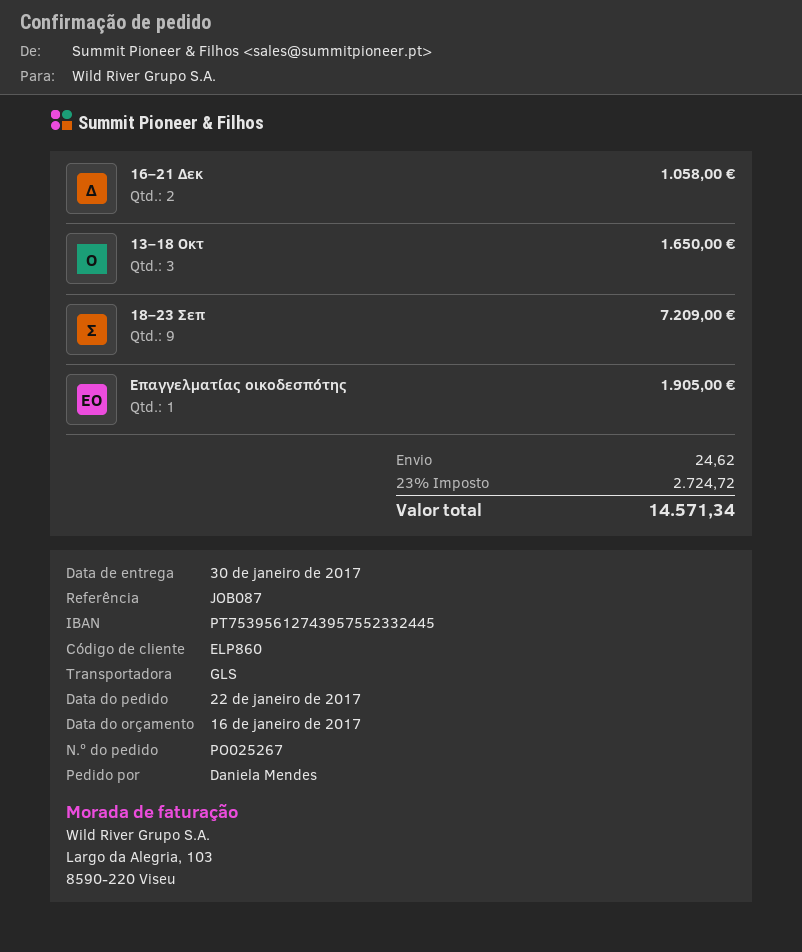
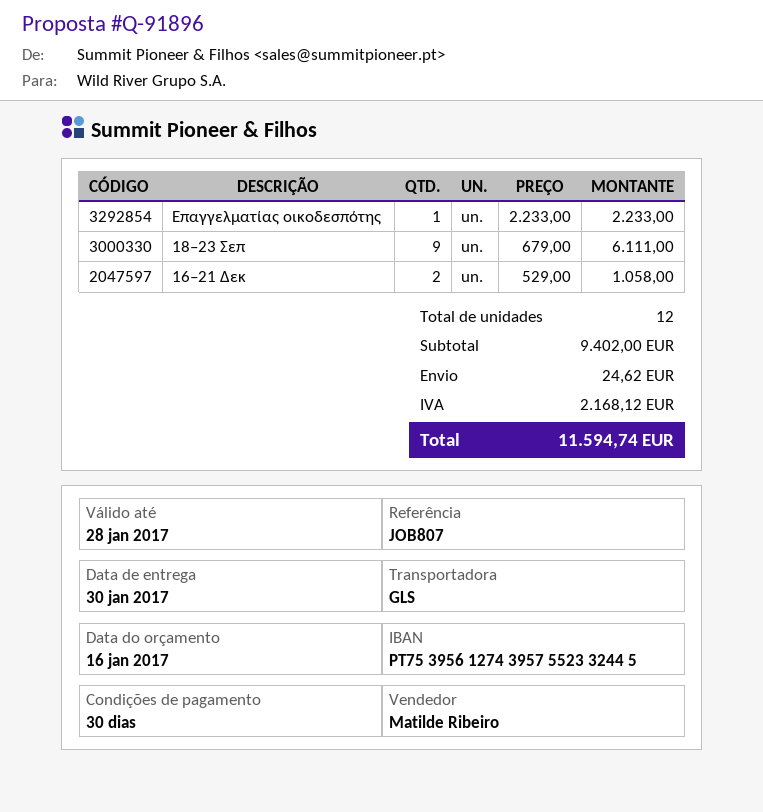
reference: JOB087 -> JOB807
13–18 Οκτ: 3 for 1650.00 -> none
18–23 Σεπ: 9 for 7209.00 -> 9 for 6111.00
Επαγγελματίας οικοδεσπότης: 1 for 1905.00 -> 1 for 2233.00
tax: 2724.72 -> 2168.12
total: 14571.34 -> 11594.74

